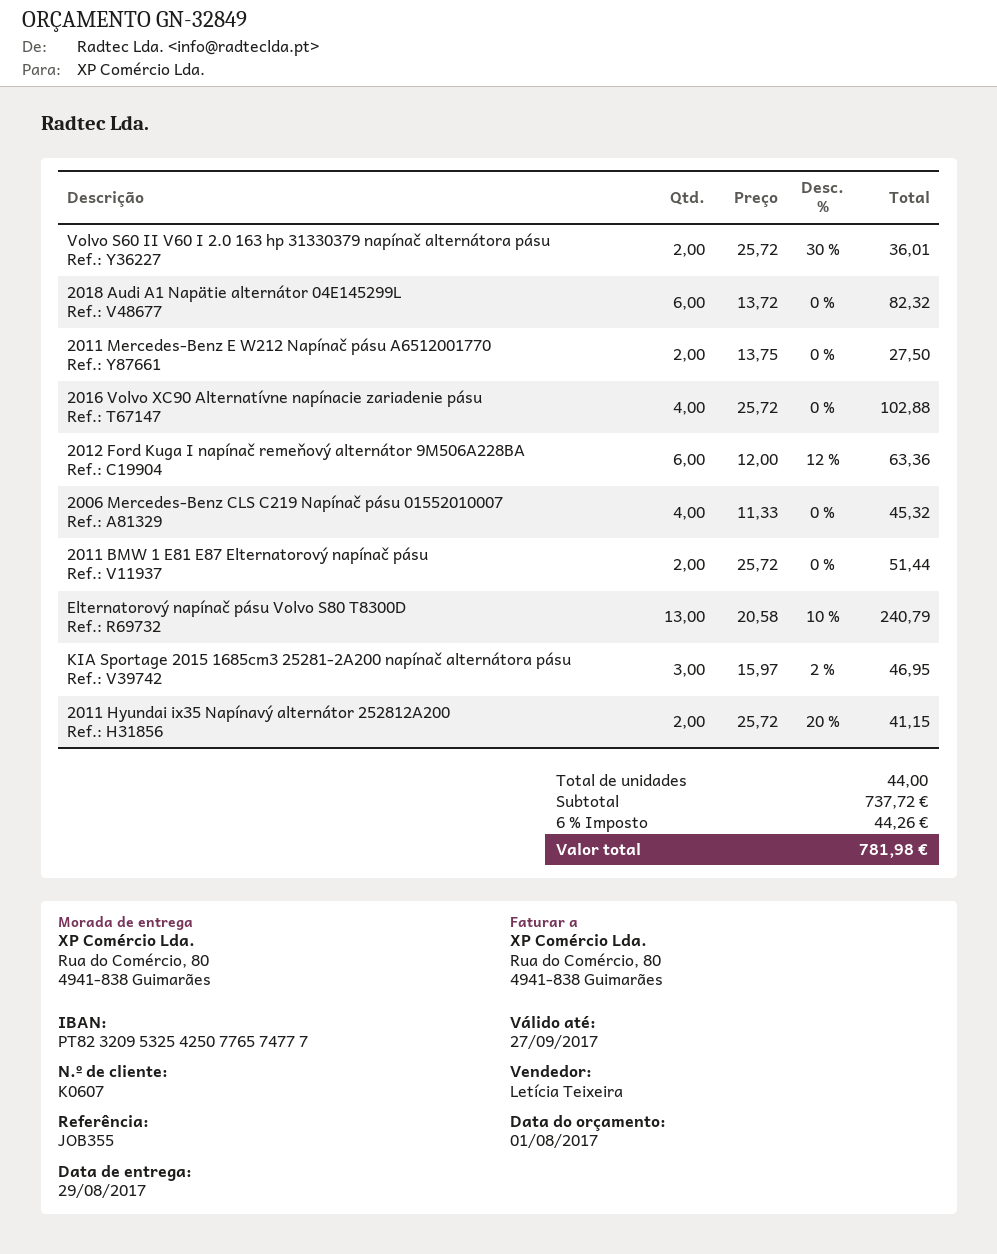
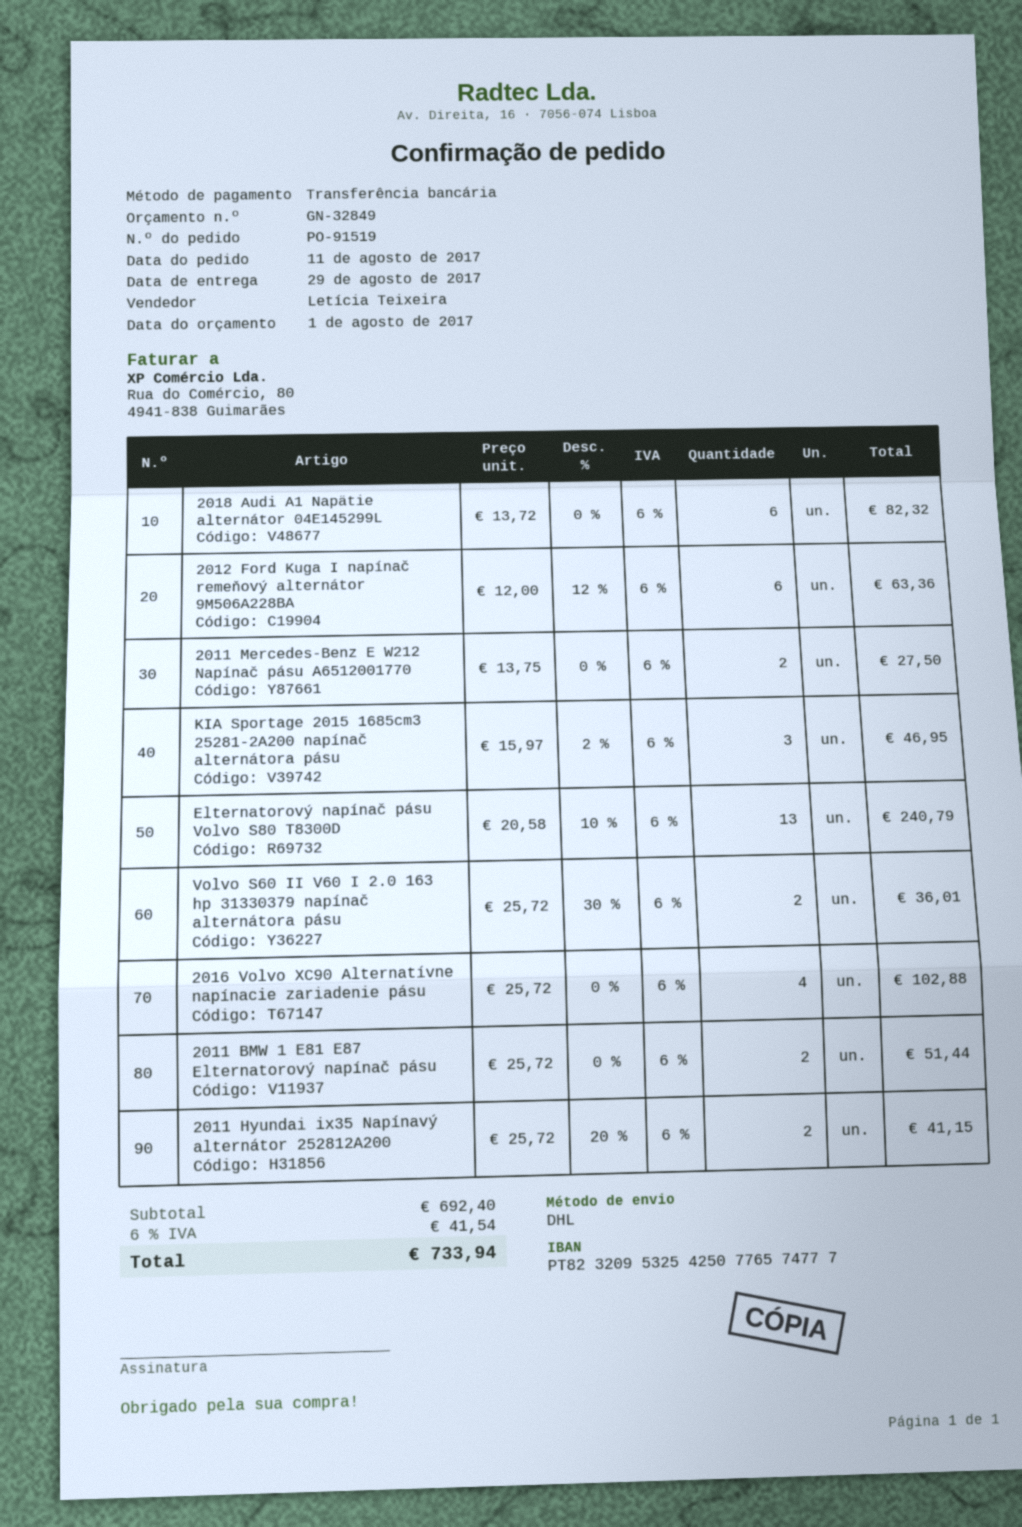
2006 Mercedes-Benz CLS C219 Napínač pásu 01552010007: 4 x 11.33 = 45.32 -> none
subtotal: 737.72 -> 692.40
tax: 6% = 44.26 -> 6% = 41.54
total: 781.98 -> 733.94

